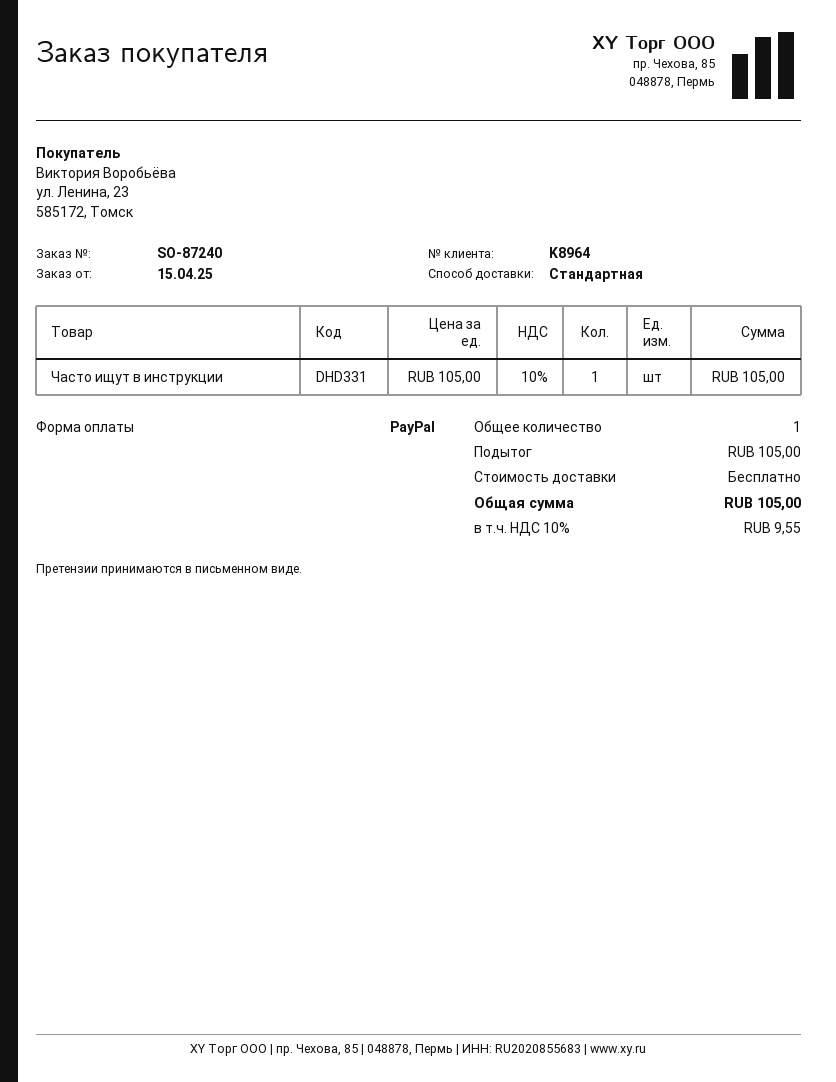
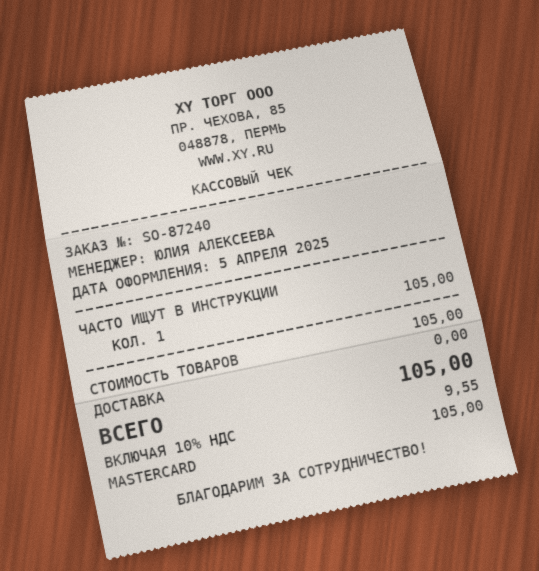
order date: 2025-04-15 -> 2025-04-05
payment method: PayPal -> Mastercard

